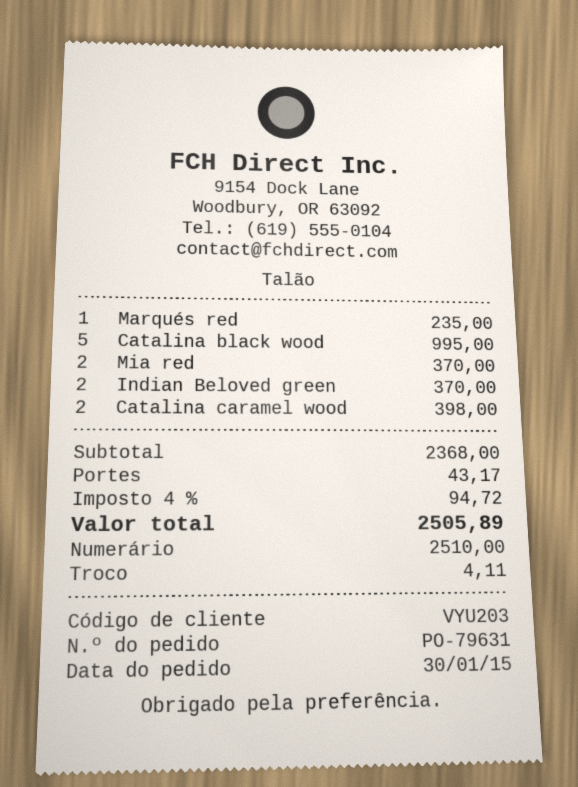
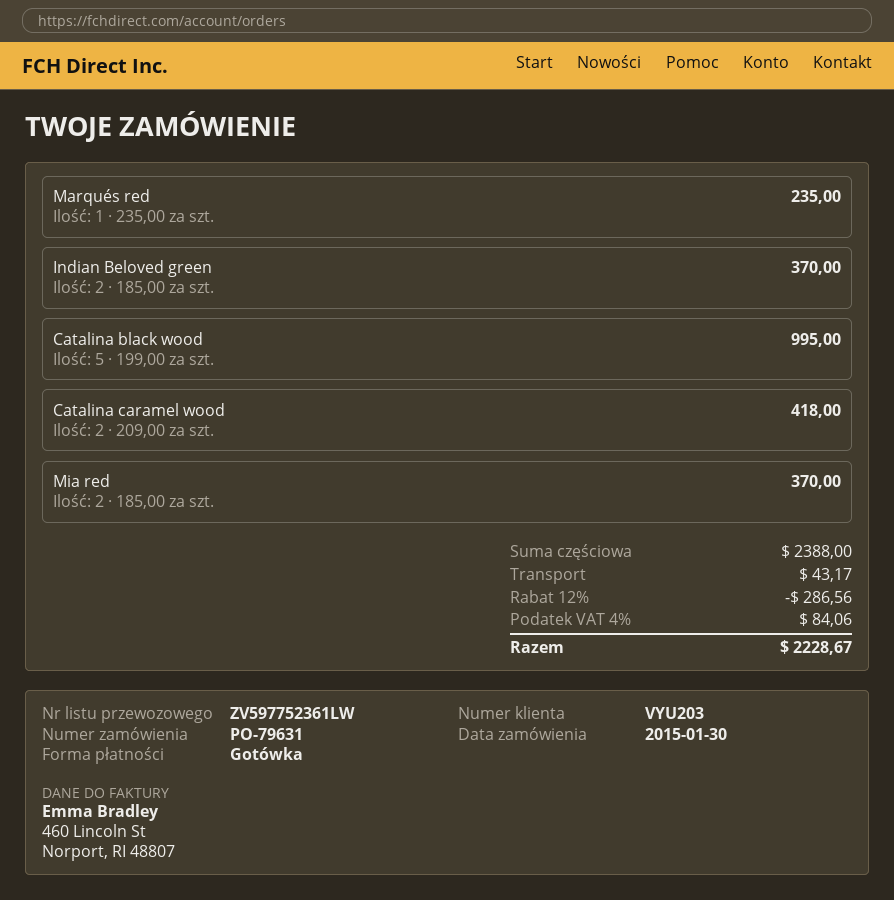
Catalina caramel wood: 2 for 398.00 -> 2 for 418.00
subtotal: 2368.00 -> 2388.00
discount: none -> 12% = 286.56
tax: 4% = 94.72 -> 4% = 84.06
total: 2505.89 -> 2228.67

